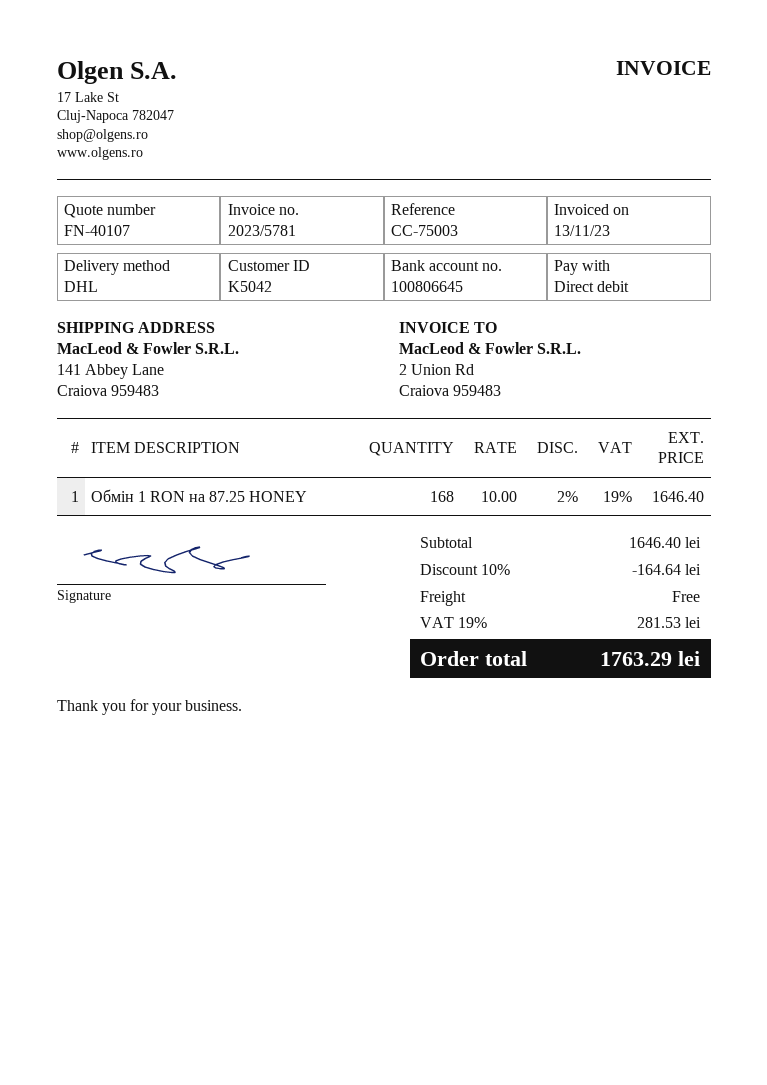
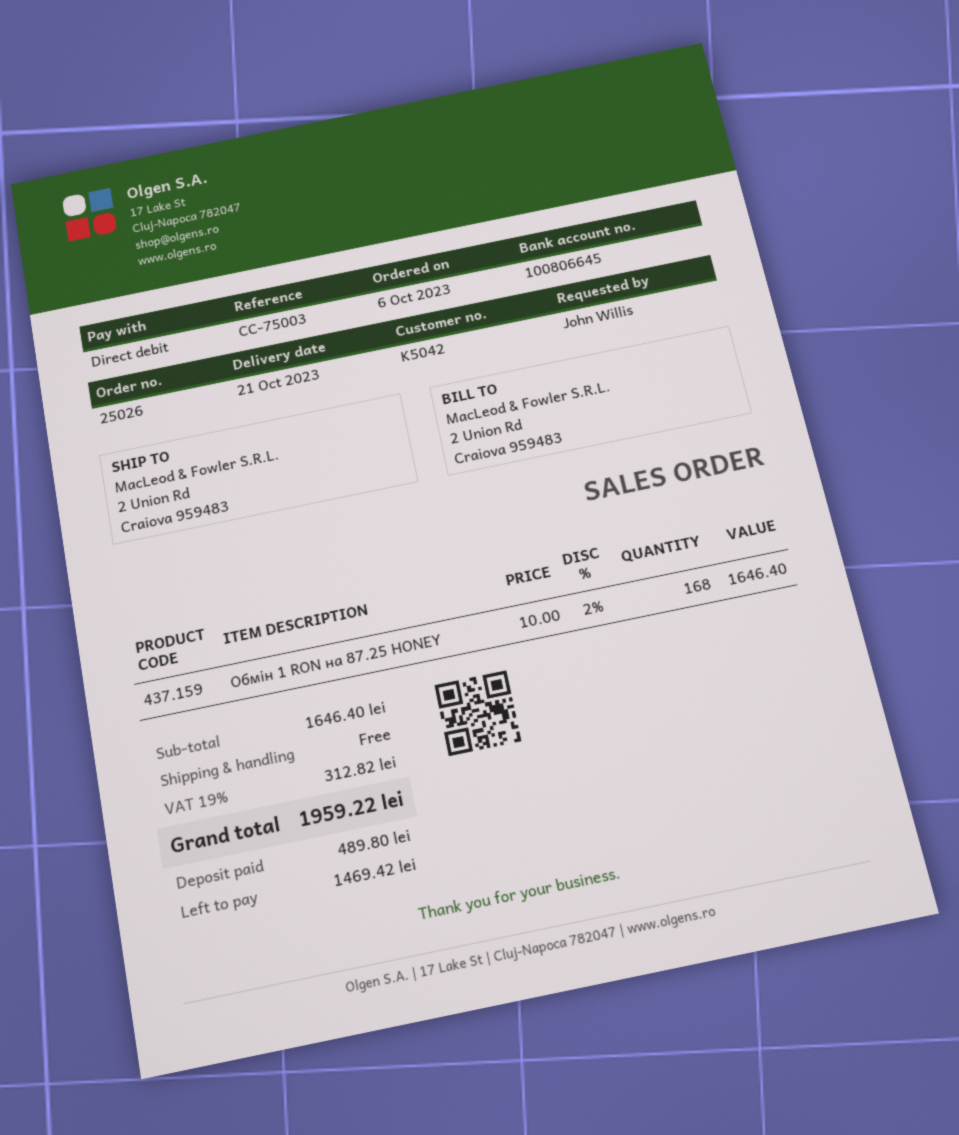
ship to: 141 Abbey Lane, Craiova 959483 -> 2 Union Rd, Craiova 959483
discount: 10% = 164.64 -> none
tax: 19% = 281.53 -> 19% = 312.82
total: 1763.29 -> 1959.22

